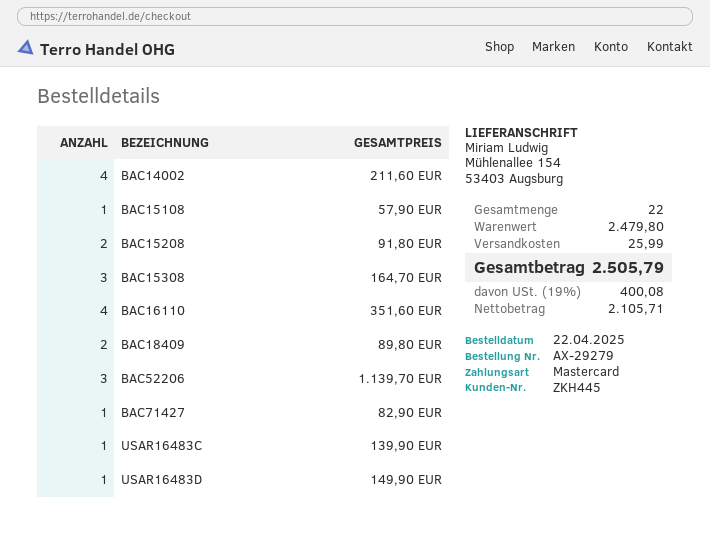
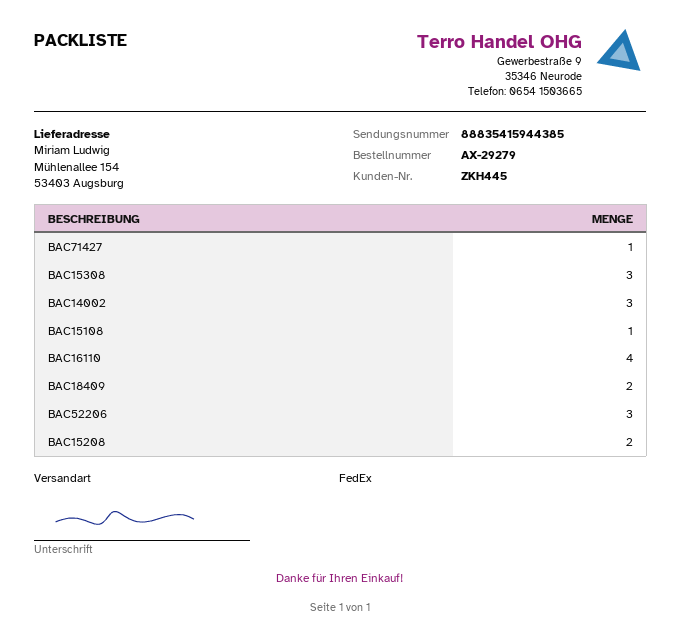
BAC14002: 4 -> 3
USAR16483C: 1 -> none
USAR16483D: 1 -> none

